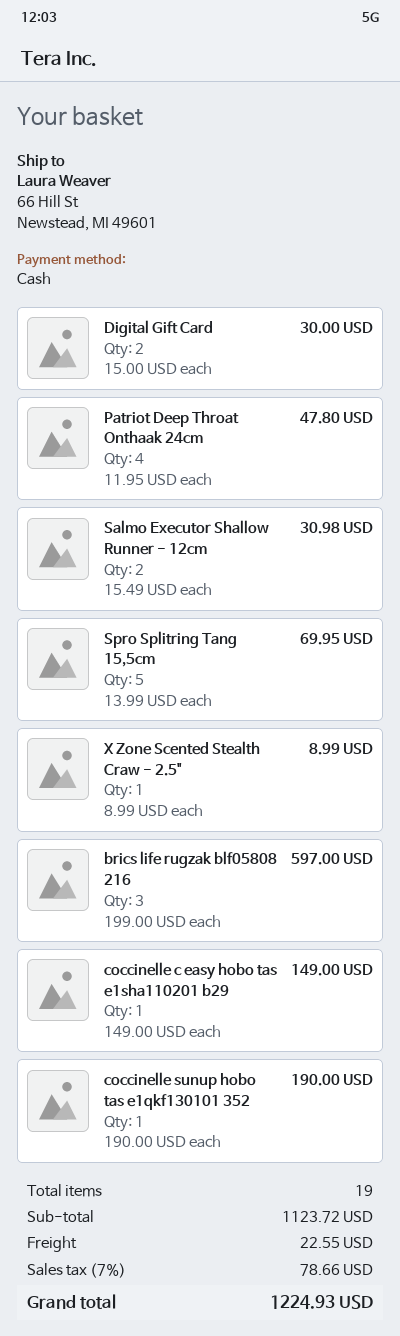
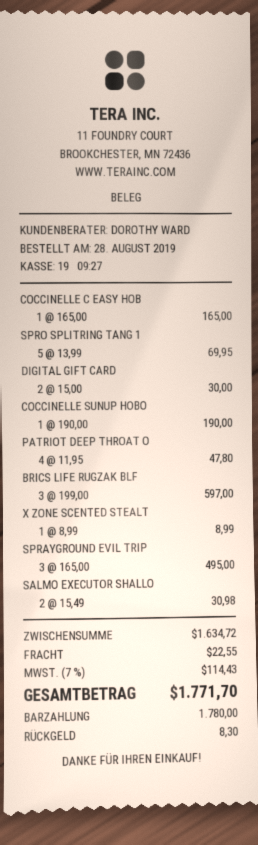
coccinelle c easy hobo tas e1sha110201 b29: 1 x 149.00 = 149.00 -> 1 x 165.00 = 165.00
SPRAYGROUND EVIL TRIP: none -> 3 x 165.00 = 495.00
subtotal: 1123.72 -> 1634.72
tax: 7% = 78.66 -> 7% = 114.43
total: 1224.93 -> 1771.70

